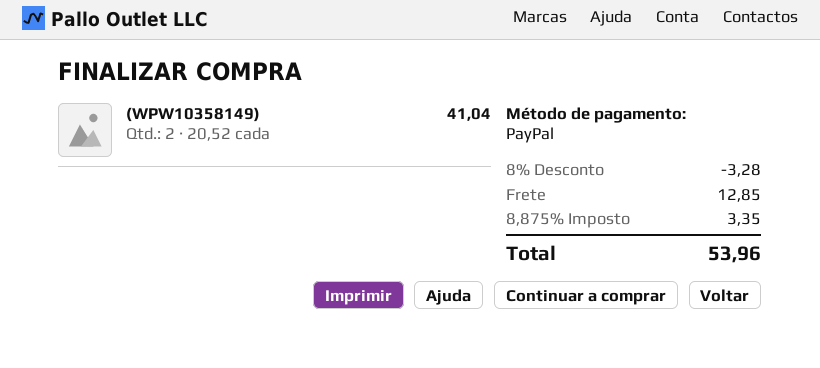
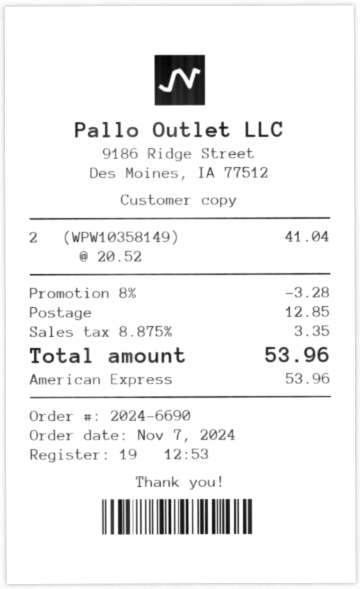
payment method: PayPal -> American Express

